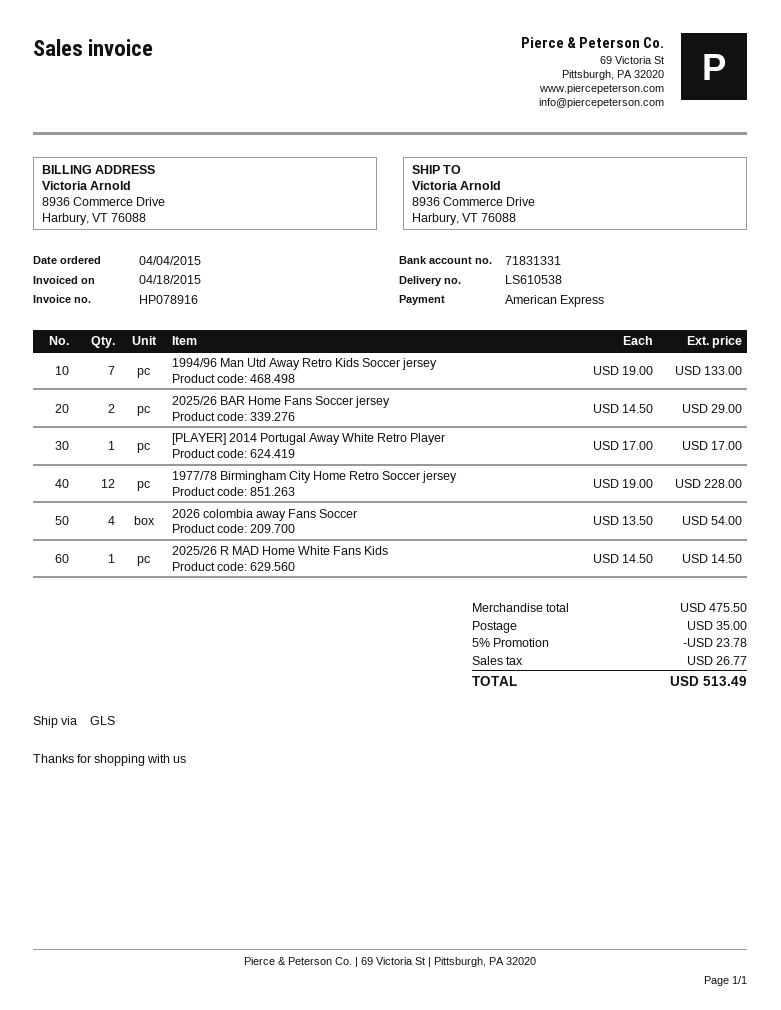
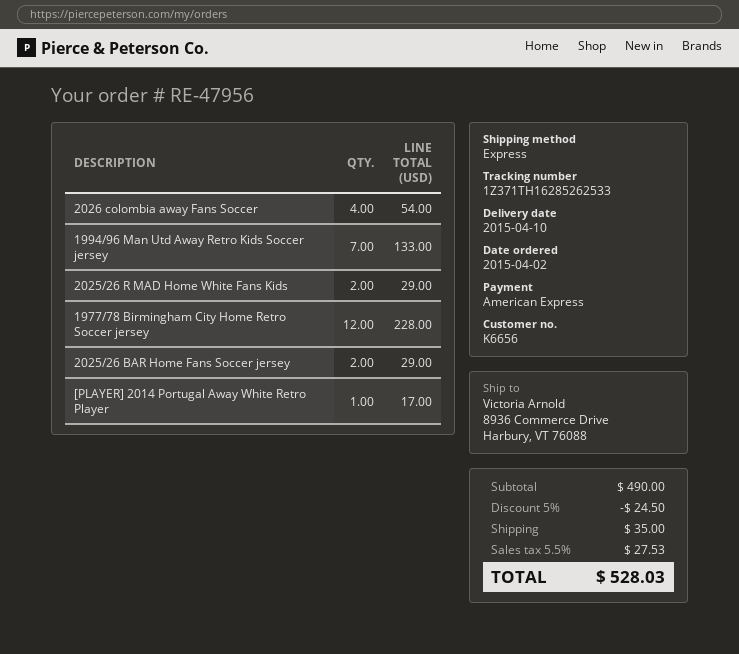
order date: 2015-04-04 -> 2015-04-02
shipping method: GLS -> express
2025/26 R MAD Home White Fans Kids: 1 for 14.50 -> 2 for 29.00
subtotal: 475.50 -> 490.00
discount: 5% = 23.78 -> 5% = 24.50
tax: 26.77 -> 27.53
total: 513.49 -> 528.03

